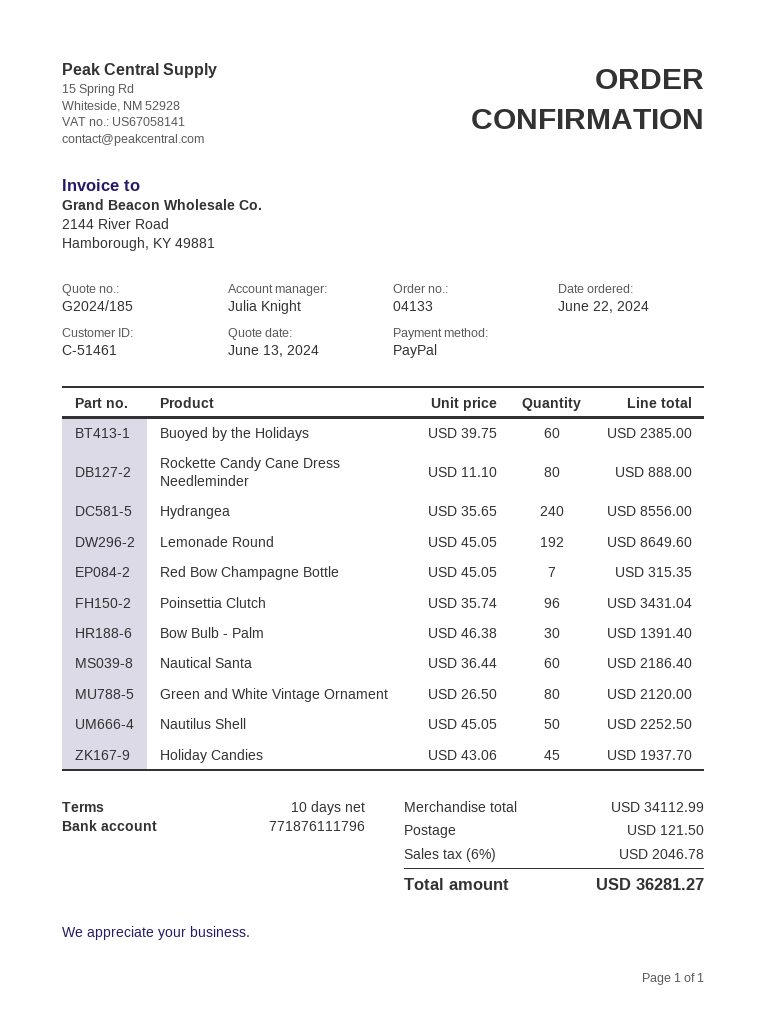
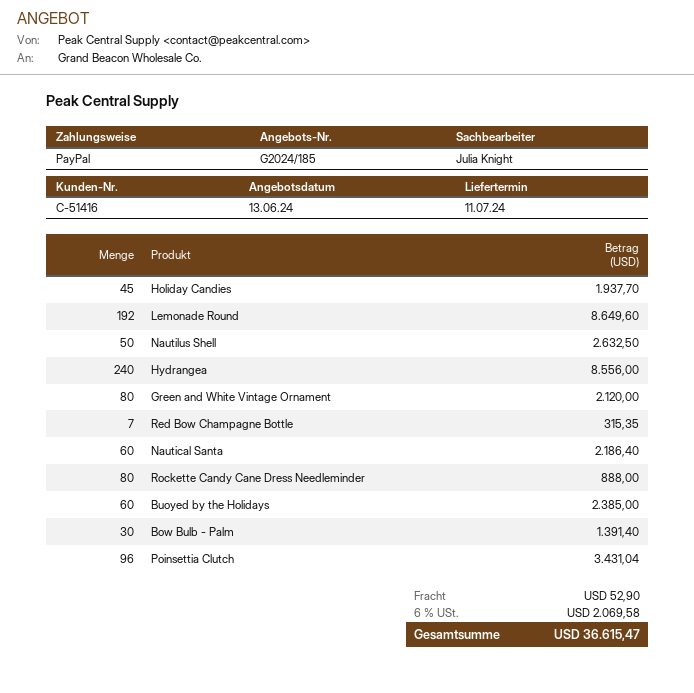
customer number: C-51461 -> C-51416
Nautilus Shell: 50 for 2252.50 -> 50 for 2632.50
shipping: 121.50 -> 52.90
tax: 6% = 2046.78 -> 6% = 2069.58
total: 36281.27 -> 36615.47

